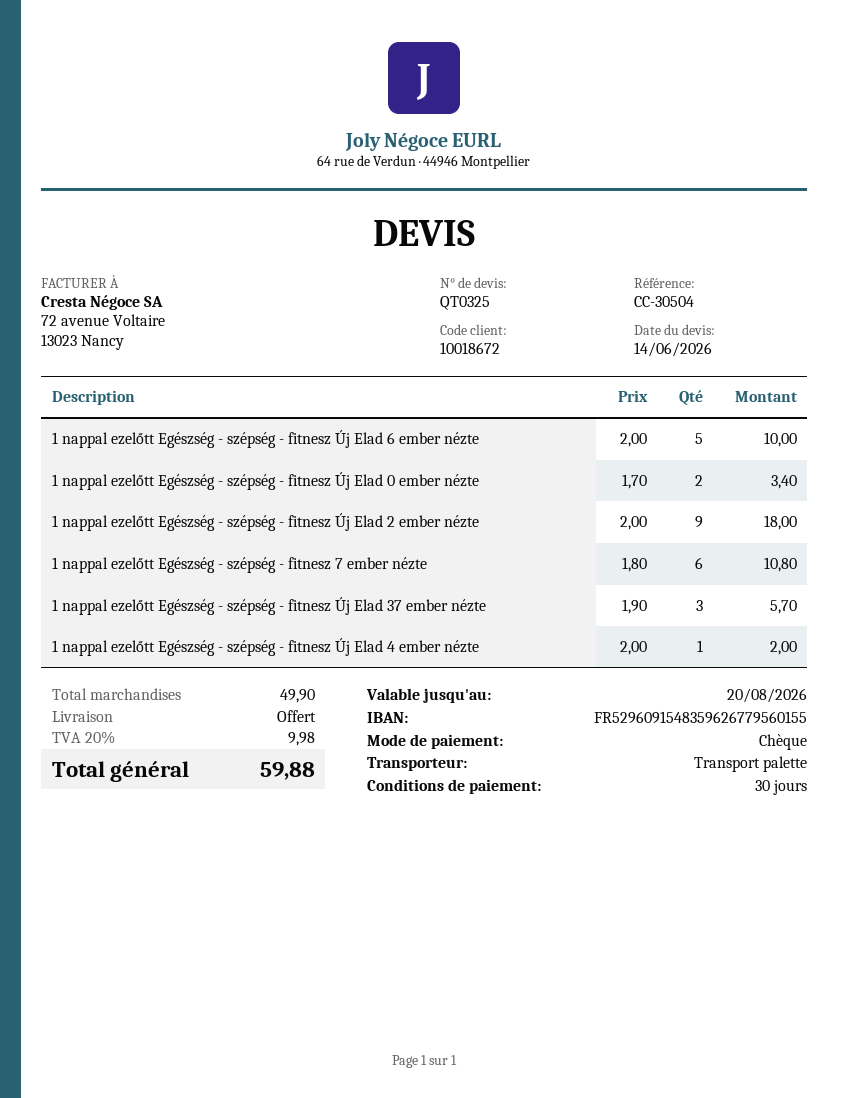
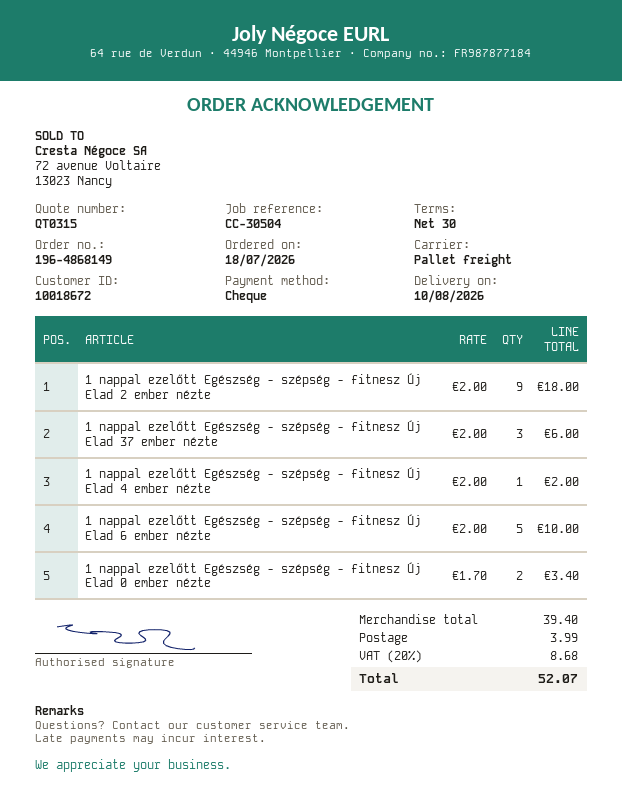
quote number: QT0325 -> QT0315
1 nappal ezelőtt Egészség - szépség - fitnesz 7 ember nézte: 6 x 1.80 = 10.80 -> none
1 nappal ezelőtt Egészség - szépség - fitnesz Új Elad 37 ember nézte: 3 x 1.90 = 5.70 -> 3 x 2.00 = 6.00
subtotal: 49.90 -> 39.40
shipping: 0.00 -> 3.99
tax: 20% = 9.98 -> 20% = 8.68
total: 59.88 -> 52.07

